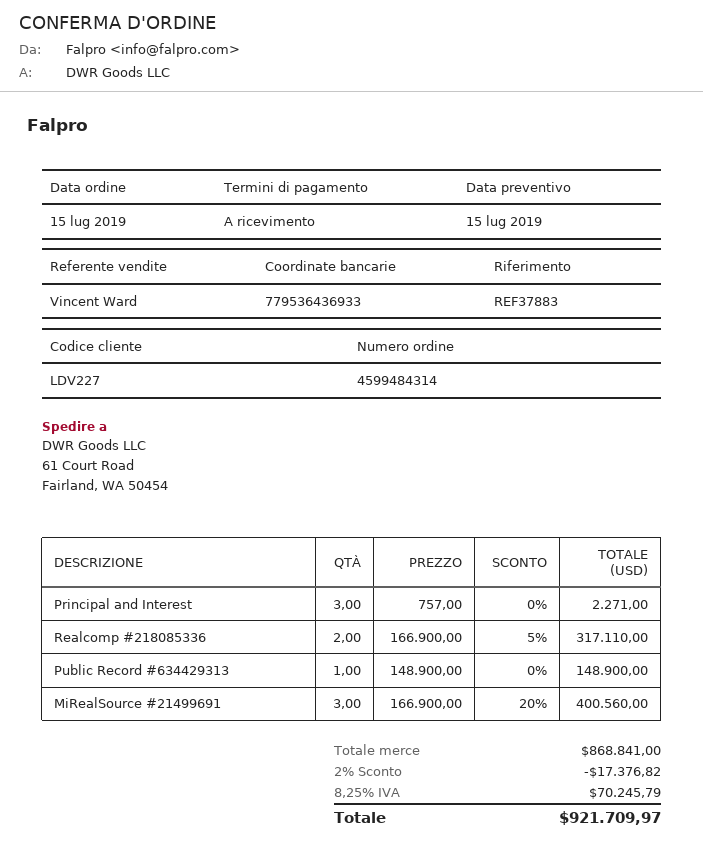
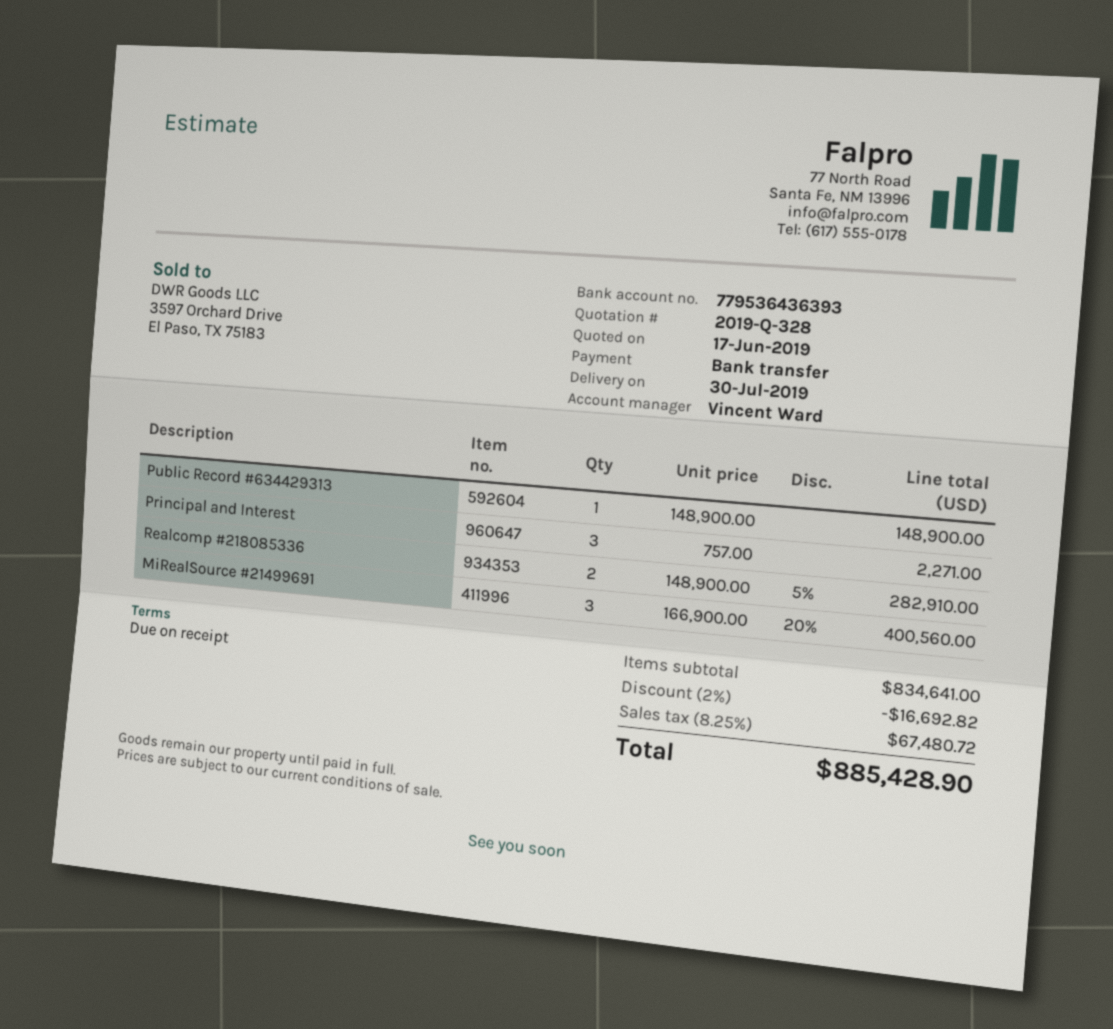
quote date: 2019-07-15 -> 2019-06-17
bank account: 779536436933 -> 779536436393
Realcomp #218085336: 2 x 166900.00 - 5% = 317110.00 -> 2 x 148900.00 - 5% = 282910.00
subtotal: 868841.00 -> 834641.00
discount: 2% = 17376.82 -> 2% = 16692.82
tax: 8.25% = 70245.79 -> 8.25% = 67480.72
total: 921709.97 -> 885428.90

